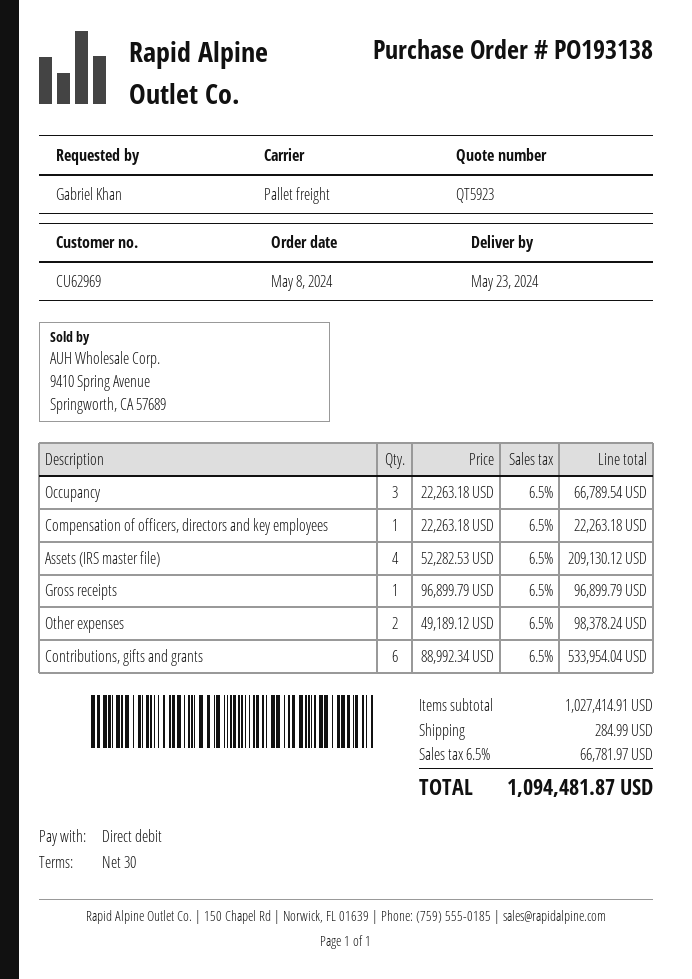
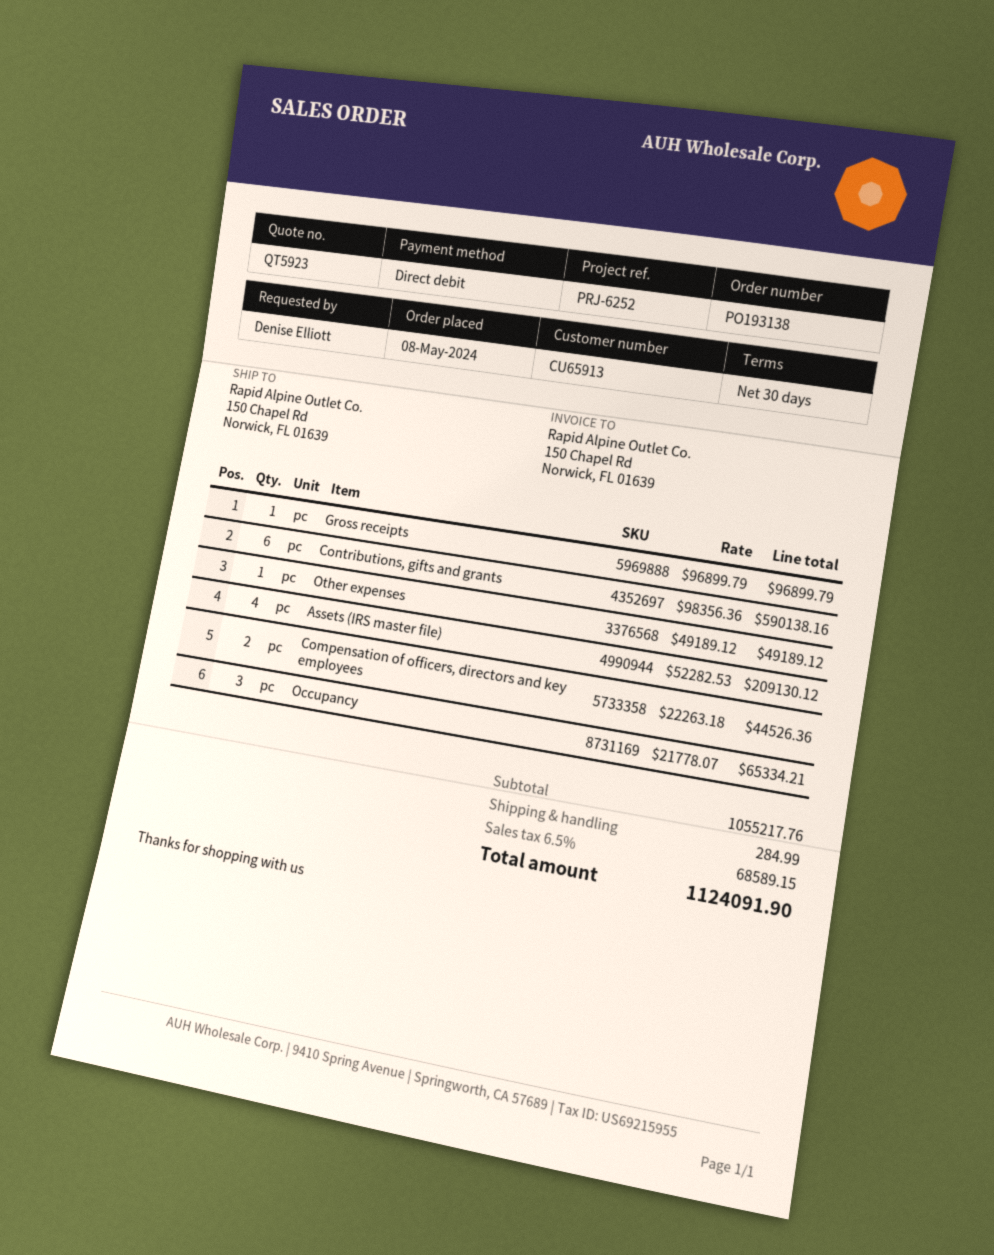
customer number: CU62969 -> CU65913
ordered by: Gabriel Khan -> Denise Elliott
Occupancy: 3 x 22263.18 = 66789.54 -> 3 x 21778.07 = 65334.21
Compensation of officers, directors and key employees: 1 x 22263.18 = 22263.18 -> 2 x 22263.18 = 44526.36
Other expenses: 2 x 49189.12 = 98378.24 -> 1 x 49189.12 = 49189.12
Contributions, gifts and grants: 6 x 88992.34 = 533954.04 -> 6 x 98356.36 = 590138.16
subtotal: 1027414.91 -> 1055217.76
tax: 6.5% = 66781.97 -> 6.5% = 68589.15
total: 1094481.87 -> 1124091.90

